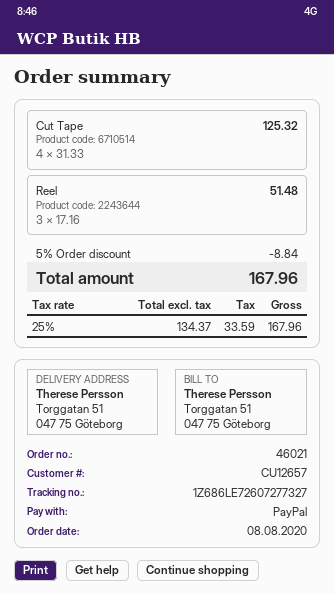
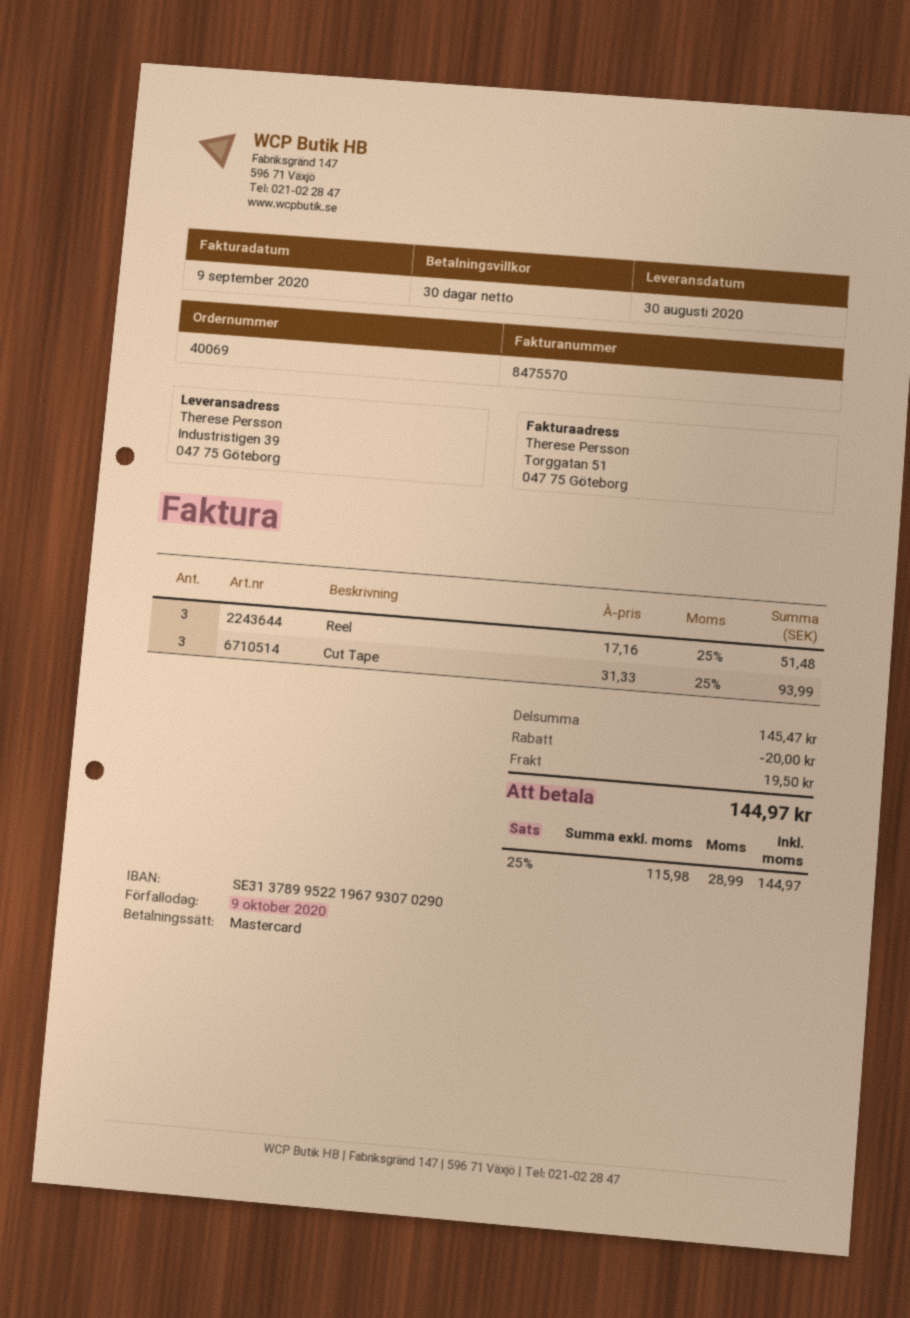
order number: 46021 -> 40069
payment method: PayPal -> Mastercard
ship to: Torggatan 51, 047 75 Göteborg -> Industristigen 39, 047 75 Göteborg
Cut Tape: 4 x 31.33 = 125.32 -> 3 x 31.33 = 93.99
discount: 8.84 -> 20.00
shipping: none -> 19.50
net: 134.37 -> 115.98
tax: 25% = 33.59 -> 25% = 28.99
total: 167.96 -> 144.97

